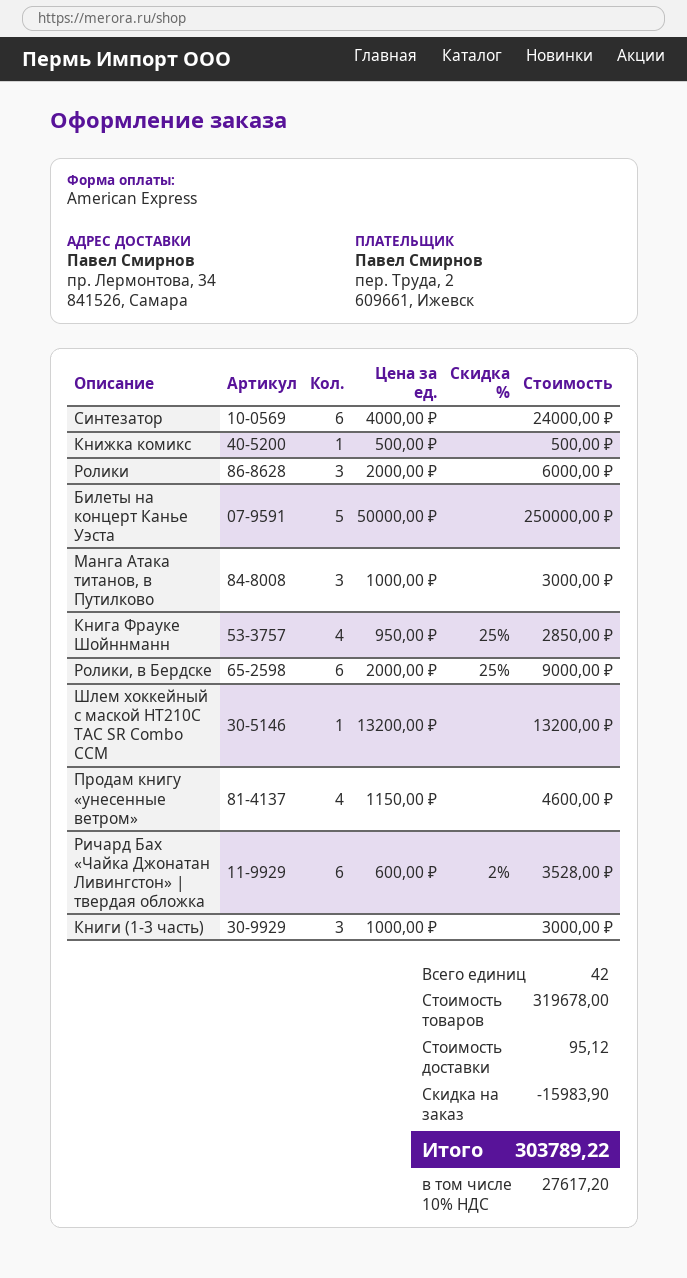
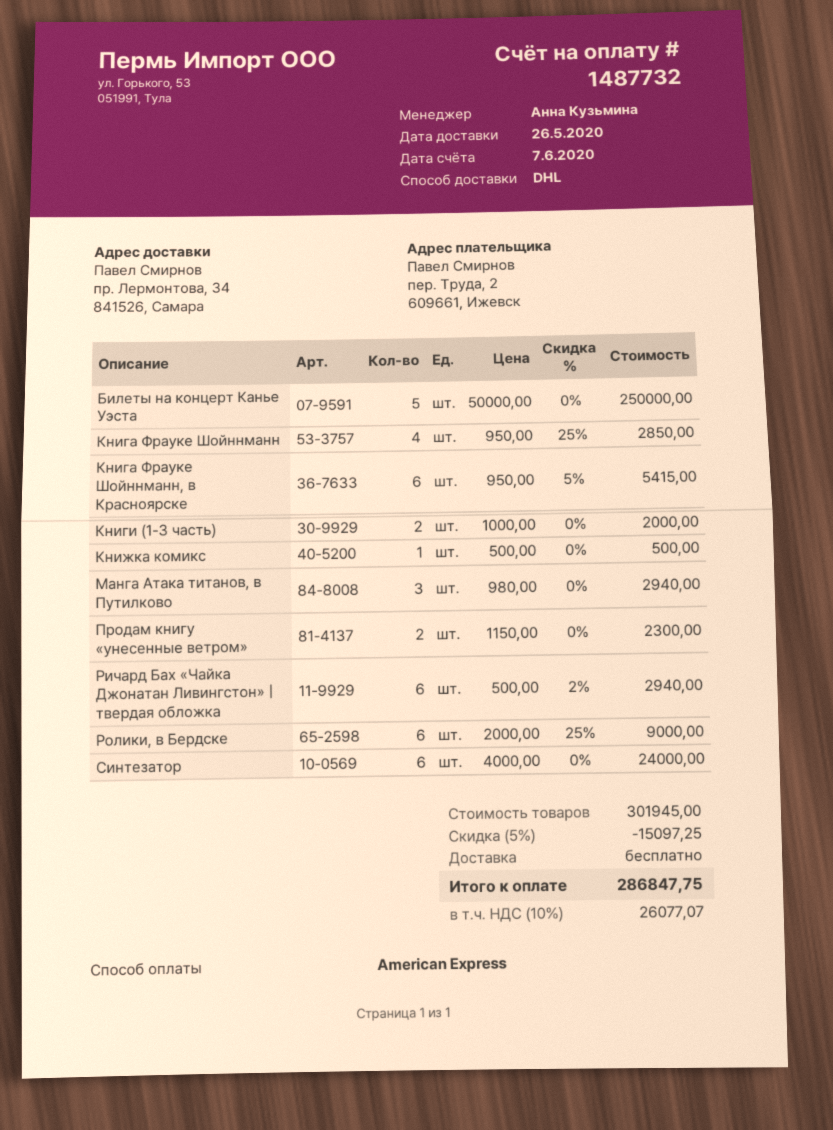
Ролики: 3 x 2000.00 = 6000.00 -> none
Манга Атака титанов, в Путилково: 3 x 1000.00 = 3000.00 -> 3 x 980.00 = 2940.00
Шлем хоккейный с маской HT210C TAC SR Combo CCM: 1 x 13200.00 = 13200.00 -> none
Продам книгу «унесенные ветром»: 4 x 1150.00 = 4600.00 -> 2 x 1150.00 = 2300.00
Ричард Бах «Чайка Джонатан Ливингстон» | твердая обложка: 6 x 600.00 - 2% = 3528.00 -> 6 x 500.00 - 2% = 2940.00
Книги (1-3 часть): 3 x 1000.00 = 3000.00 -> 2 x 1000.00 = 2000.00
Книга Фрауке Шойннманн, в Красноярске: none -> 6 x 950.00 - 5% = 5415.00
subtotal: 319678.00 -> 301945.00
discount: 15983.90 -> 15097.25
shipping: 95.12 -> 0.00
tax: 10% = 27617.20 -> 10% = 26077.07
total: 303789.22 -> 286847.75

